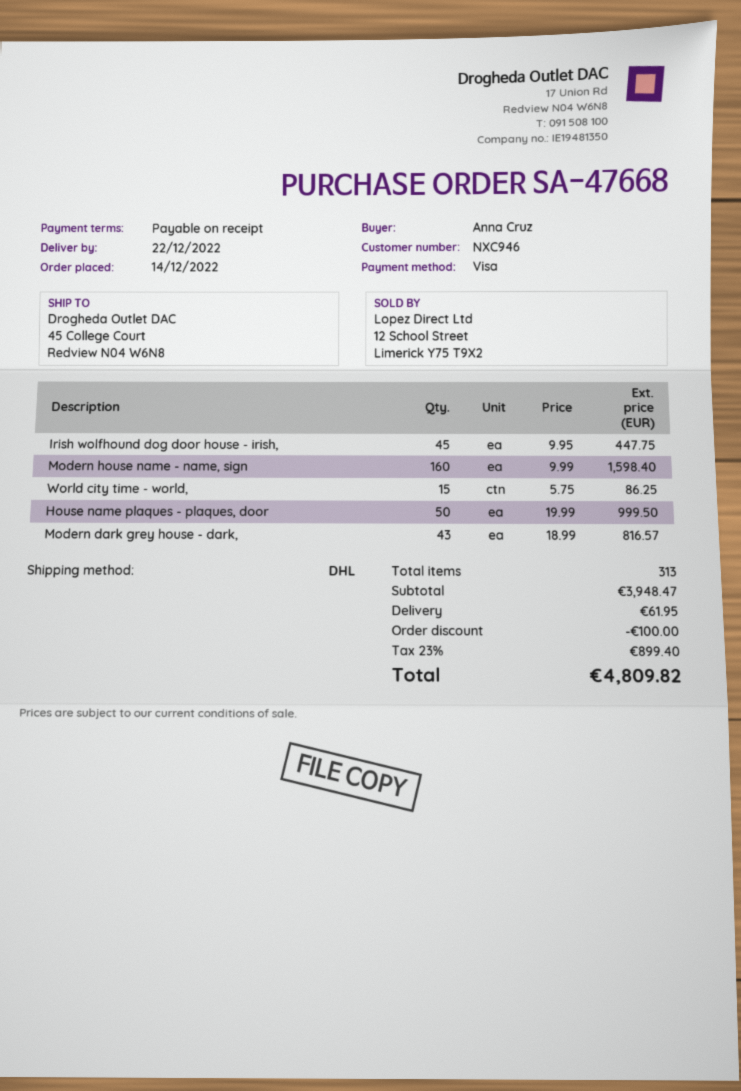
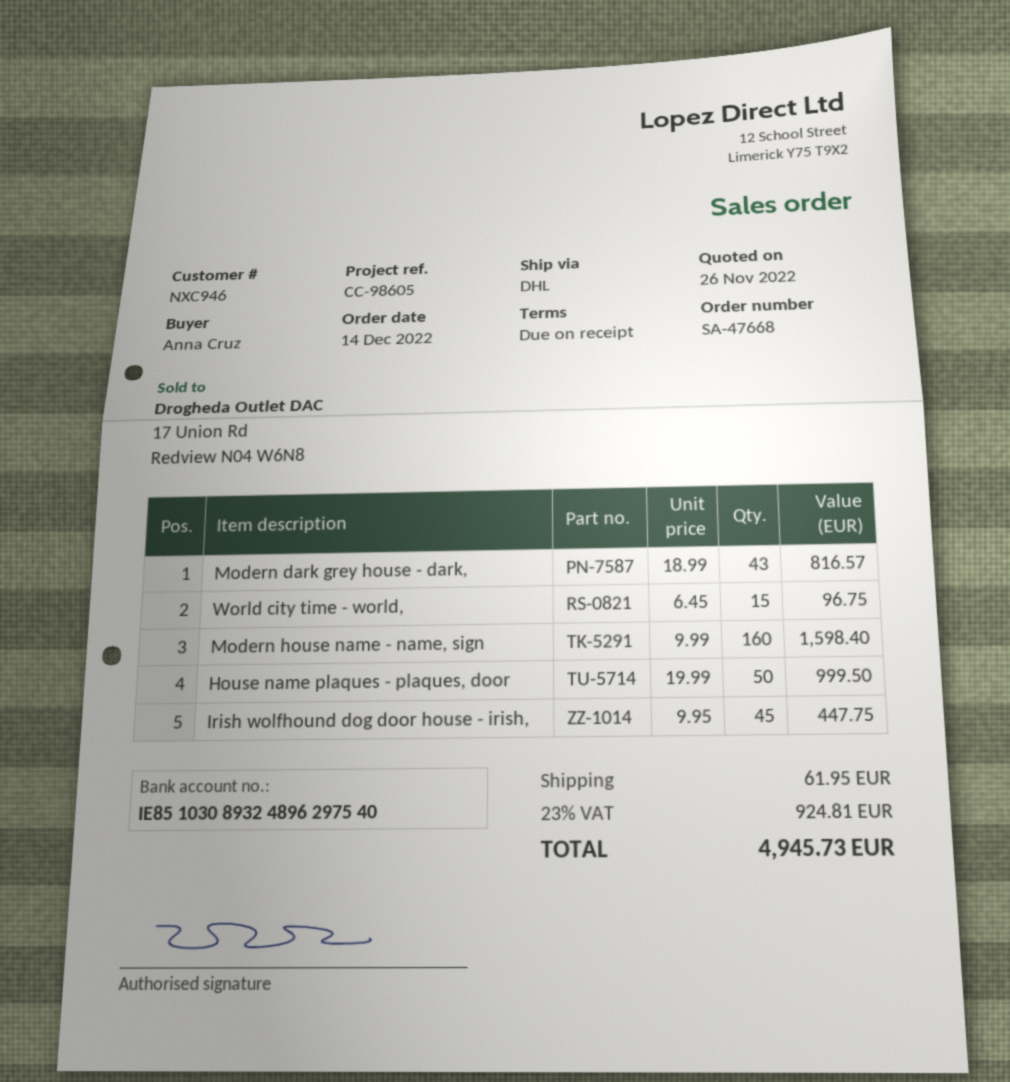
World city time - world,: 15 x 5.75 = 86.25 -> 15 x 6.45 = 96.75
discount: 100.00 -> none
tax: 23% = 899.40 -> 23% = 924.81
total: 4809.82 -> 4945.73

